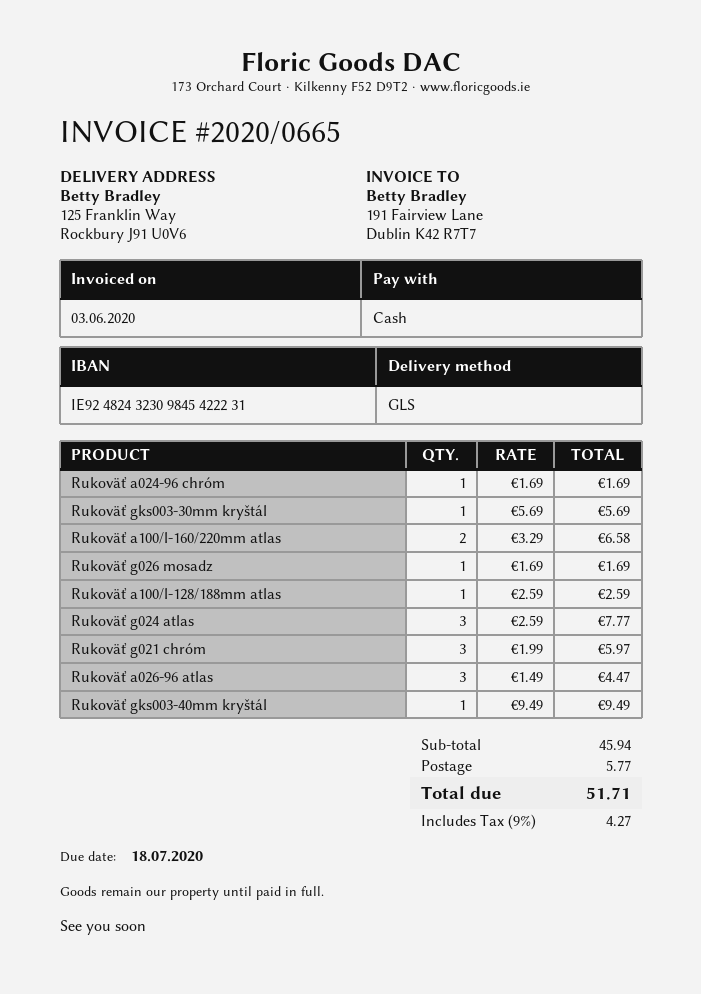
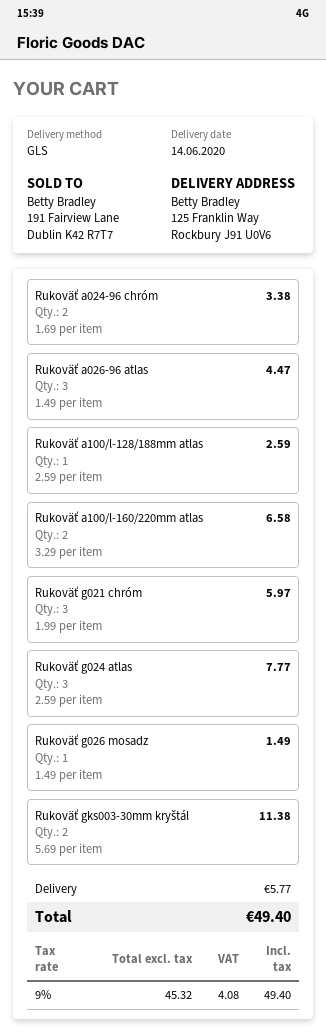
Rukoväť a024-96 chróm: 1 x 1.69 = 1.69 -> 2 x 1.69 = 3.38
Rukoväť gks003-30mm kryštál: 1 x 5.69 = 5.69 -> 2 x 5.69 = 11.38
Rukoväť g026 mosadz: 1 x 1.69 = 1.69 -> 1 x 1.49 = 1.49
Rukoväť gks003-40mm kryštál: 1 x 9.49 = 9.49 -> none
tax: 9% = 4.27 -> 9% = 4.08
total: 51.71 -> 49.40

